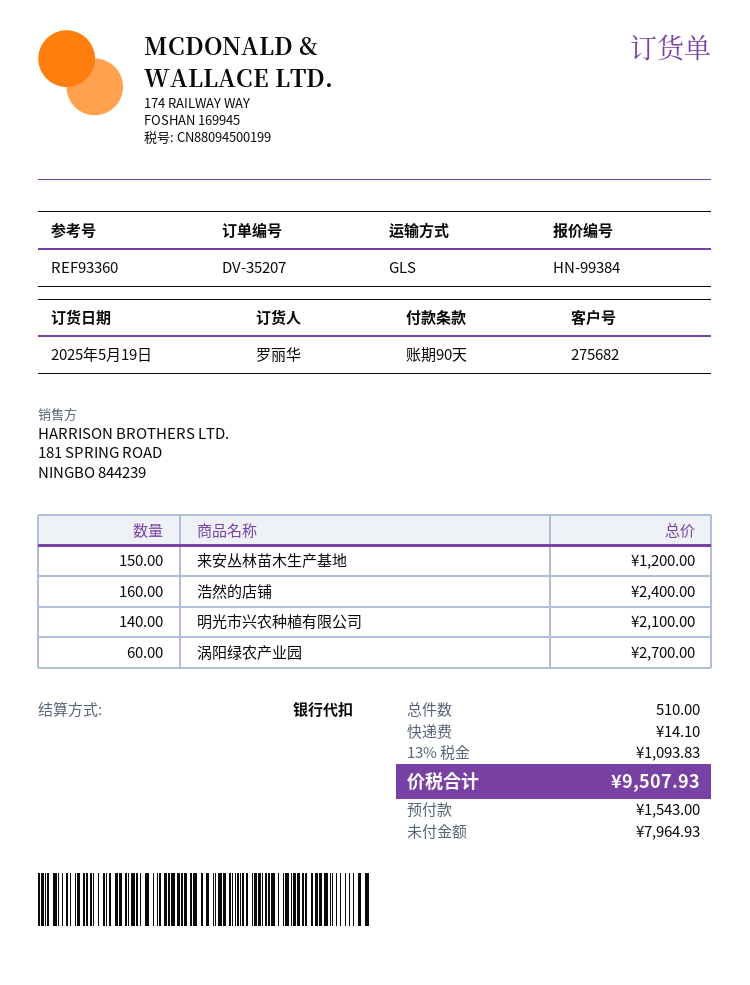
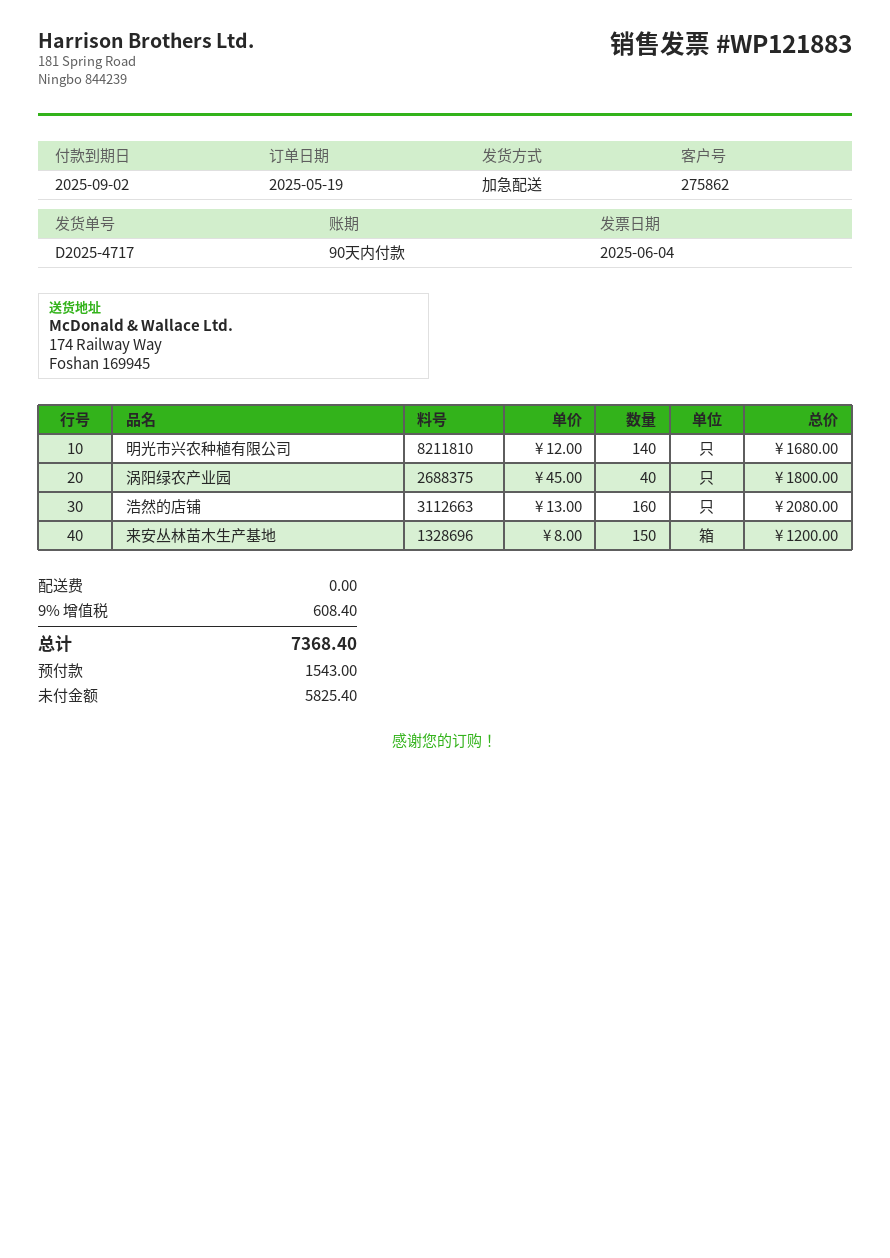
customer number: 275682 -> 275862
shipping method: GLS -> express
浩然的店铺: 160 for 2400.00 -> 160 for 2080.00
明光市兴农种植有限公司: 140 for 2100.00 -> 140 for 1680.00
涡阳绿农产业园: 60 for 2700.00 -> 40 for 1800.00
shipping: 14.10 -> 0.00
tax: 13% = 1093.83 -> 9% = 608.40
total: 9507.93 -> 7368.40
balance: 7964.93 -> 5825.40

